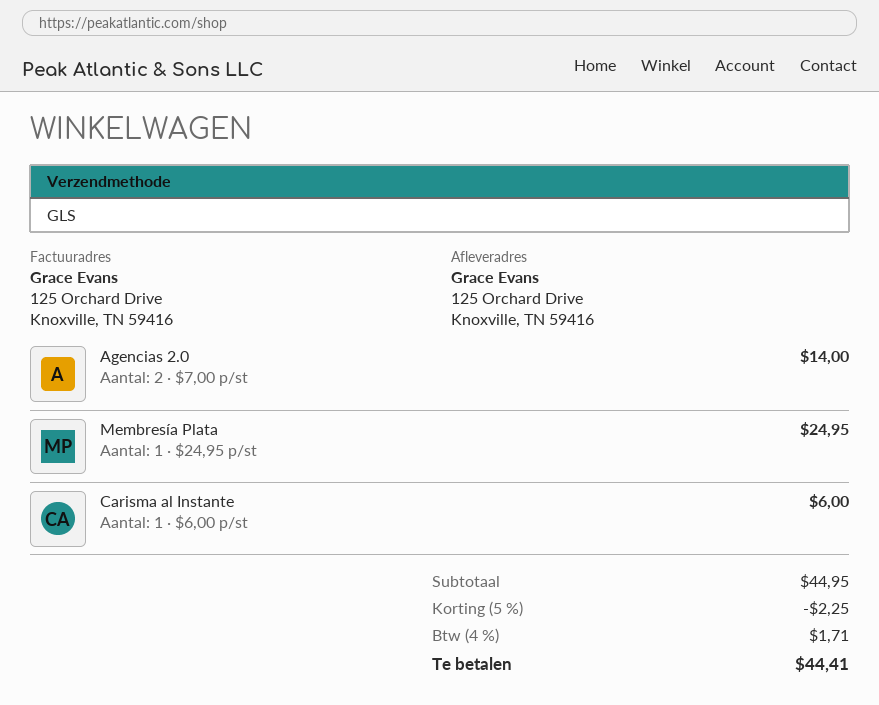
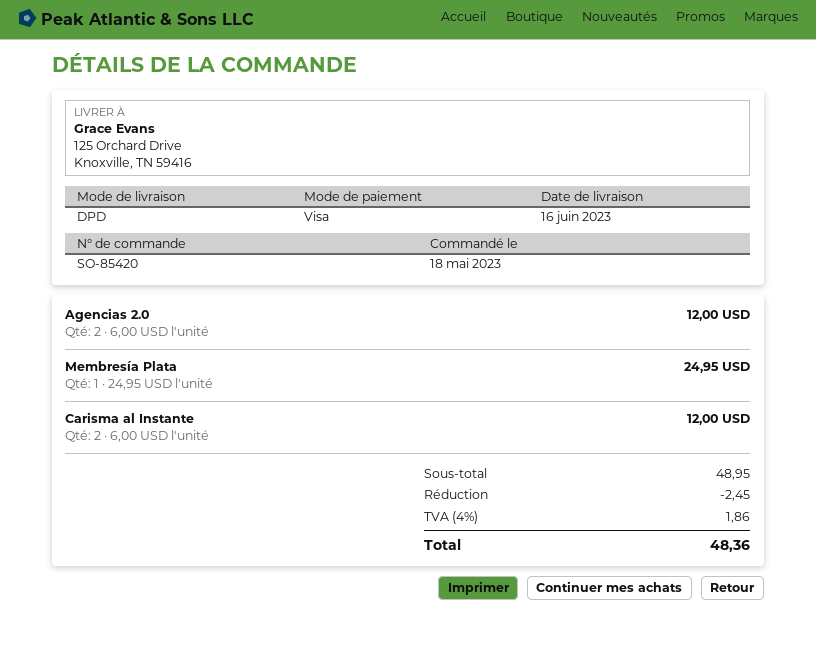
shipping method: GLS -> DPD
Agencias 2.0: 2 x 7.00 = 14.00 -> 2 x 6.00 = 12.00
Carisma al Instante: 1 x 6.00 = 6.00 -> 2 x 6.00 = 12.00
subtotal: 44.95 -> 48.95
discount: 2.25 -> 2.45
tax: 4% = 1.71 -> 4% = 1.86
total: 44.41 -> 48.36

